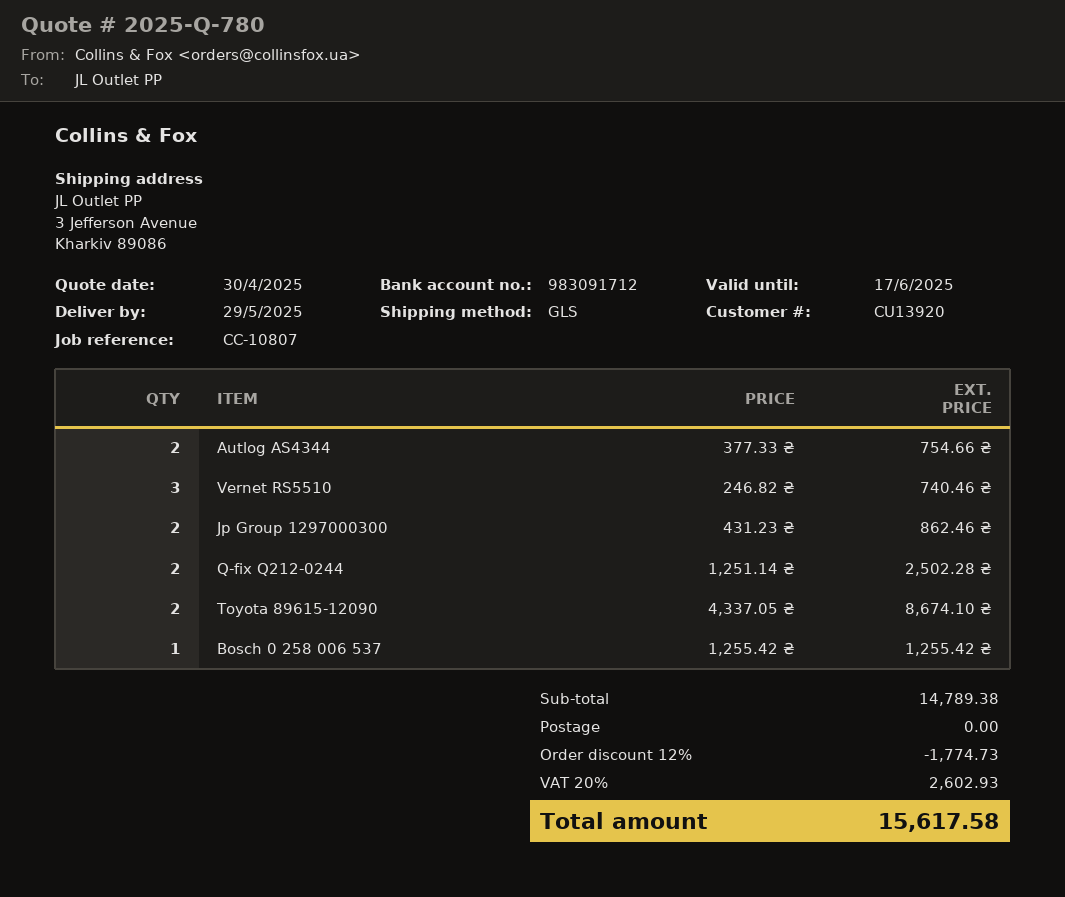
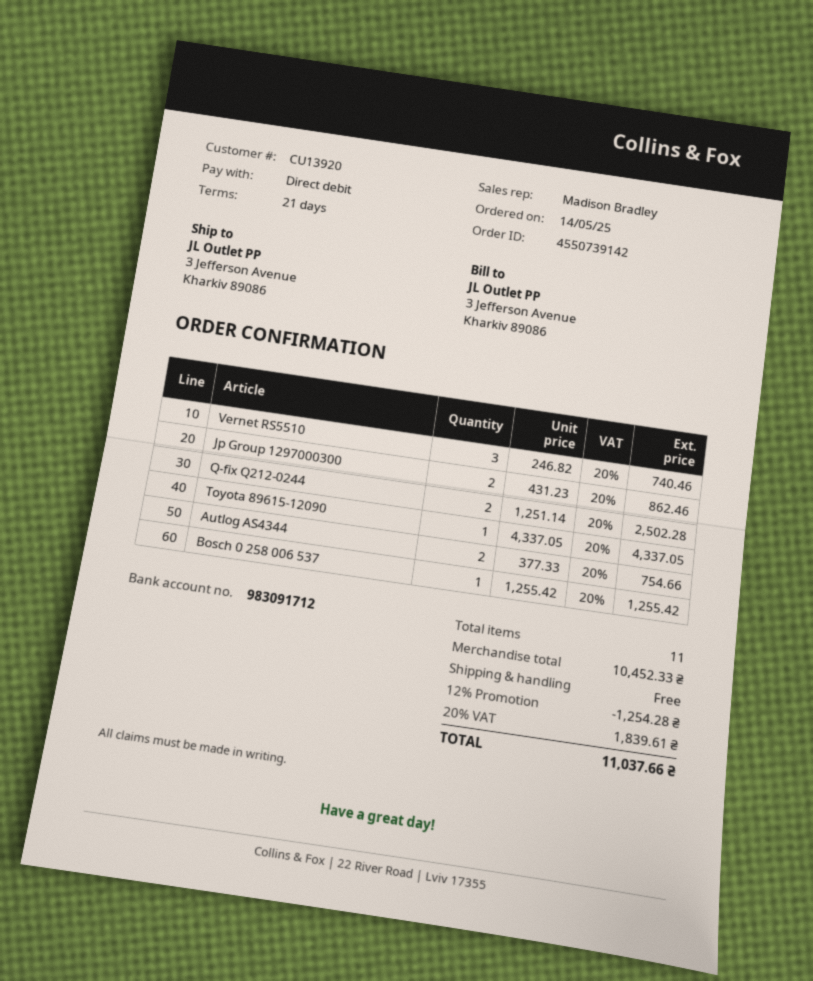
Toyota 89615-12090: 2 x 4337.05 = 8674.10 -> 1 x 4337.05 = 4337.05
subtotal: 14789.38 -> 10452.33
discount: 12% = 1774.73 -> 12% = 1254.28
tax: 20% = 2602.93 -> 20% = 1839.61
total: 15617.58 -> 11037.66

